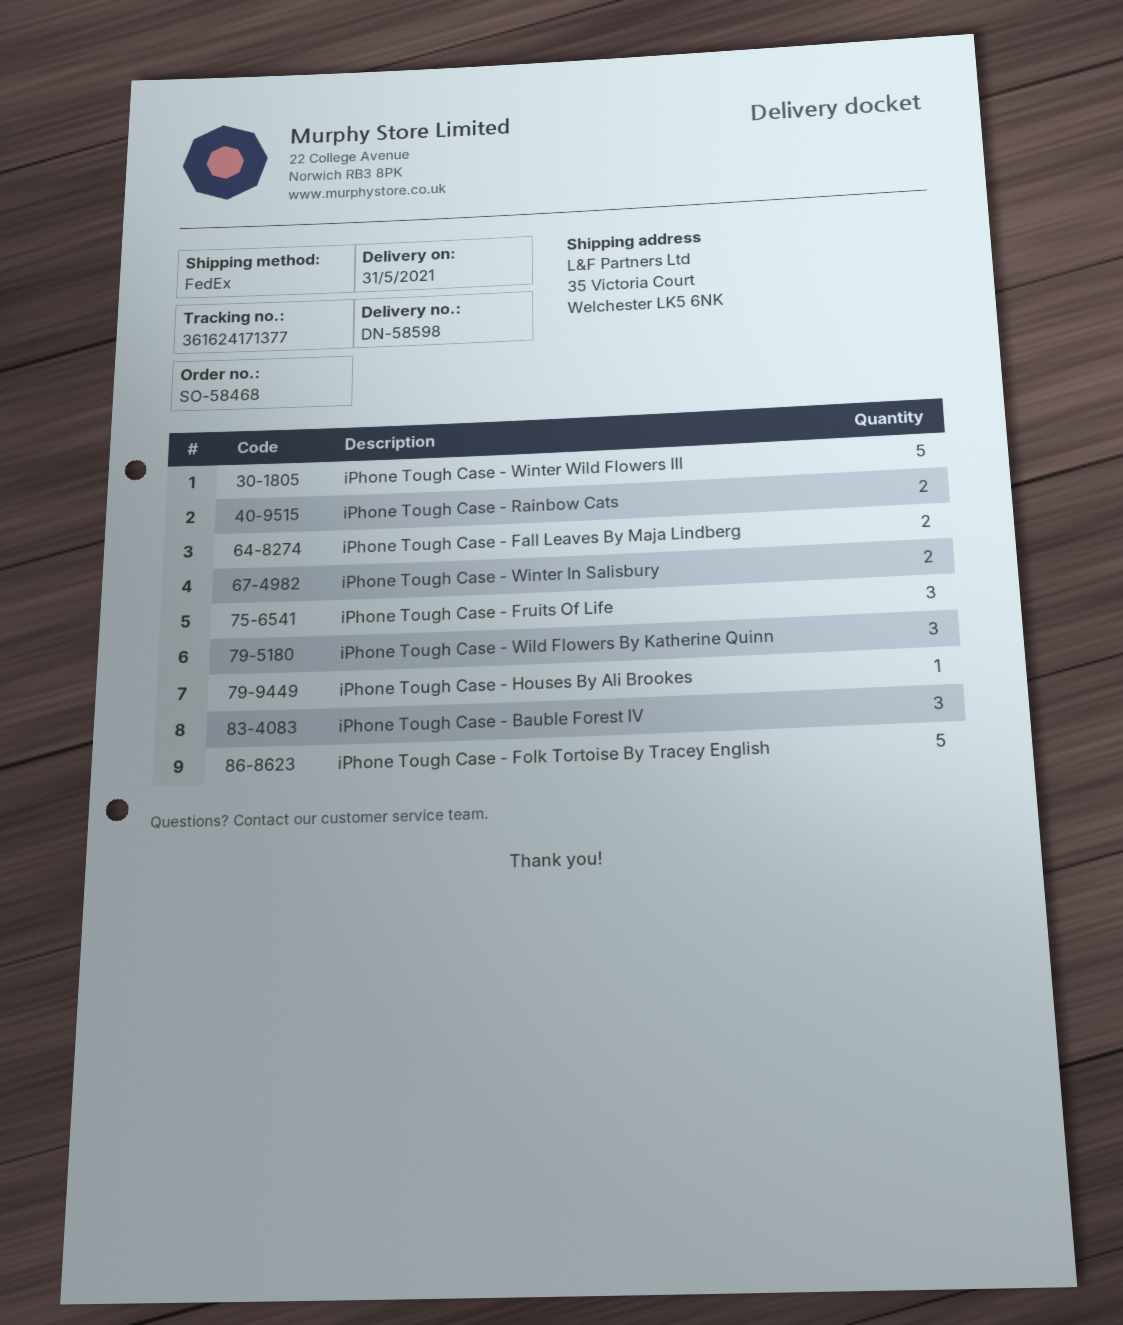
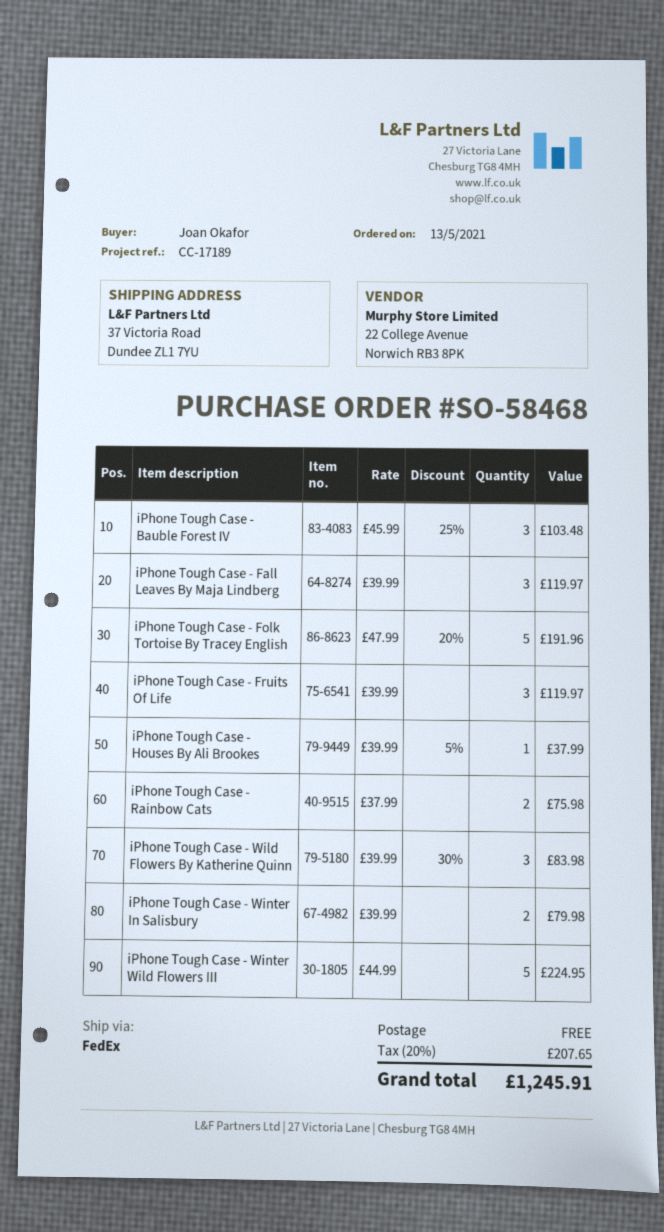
ship to: 35 Victoria Court, Welchester LK5 6NK -> 37 Victoria Road, Dundee ZL1 7YU
iPhone Tough Case - Fall Leaves By Maja Lindberg: 2 -> 3

